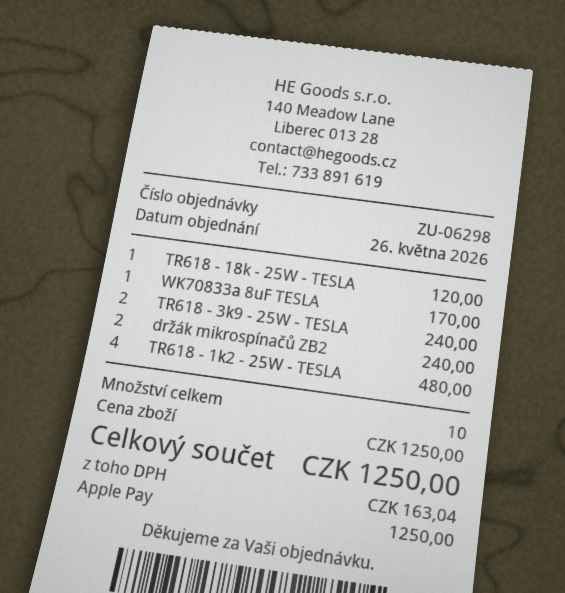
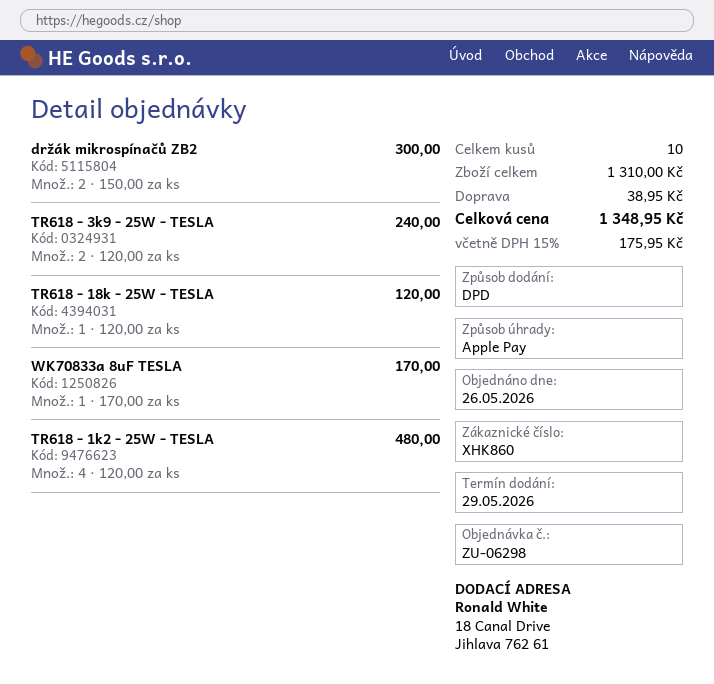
držák mikrospínačů ZB2: 2 for 240.00 -> 2 for 300.00
subtotal: 1250.00 -> 1310.00
shipping: none -> 38.95
tax: 163.04 -> 175.95
total: 1250.00 -> 1348.95

